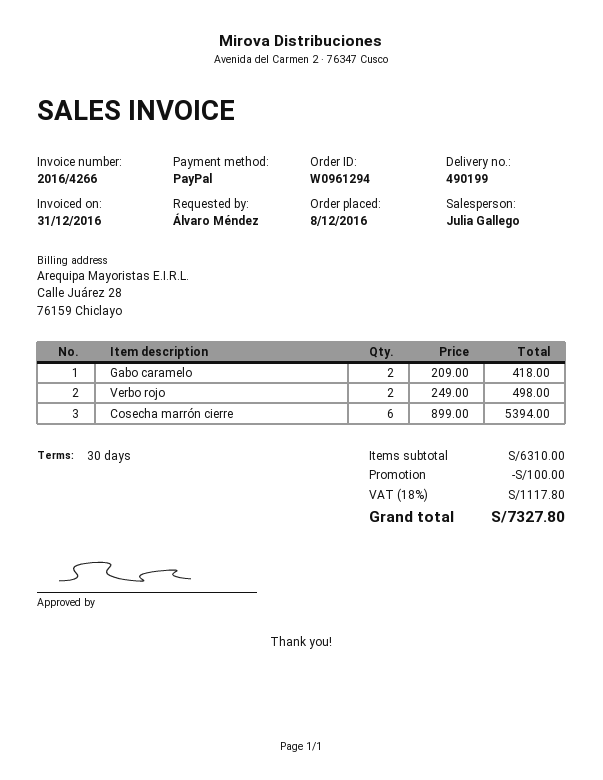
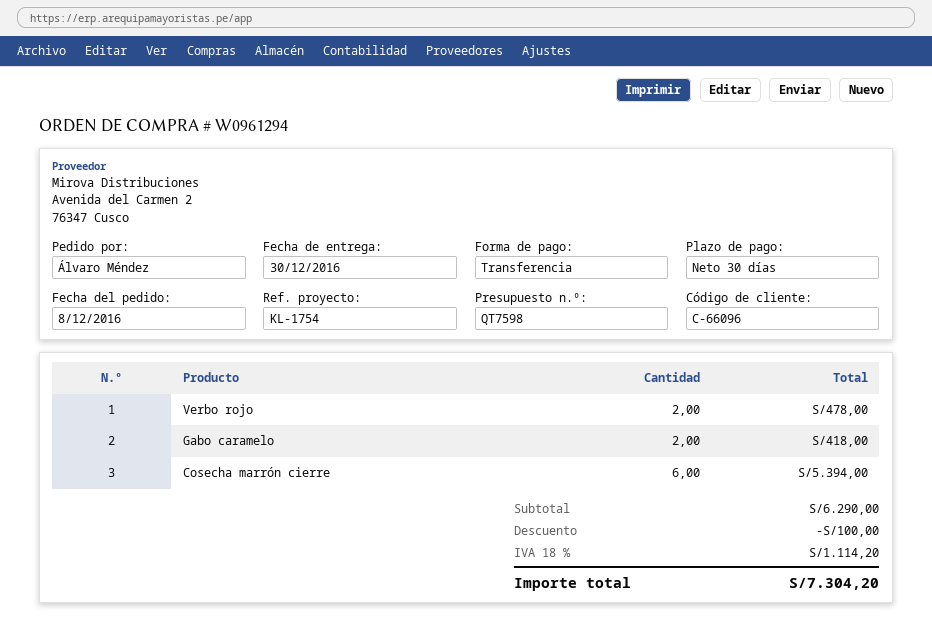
payment method: PayPal -> bank transfer
Verbo rojo: 2 for 498.00 -> 2 for 478.00
subtotal: 6310.00 -> 6290.00
tax: 18% = 1117.80 -> 18% = 1114.20
total: 7327.80 -> 7304.20

